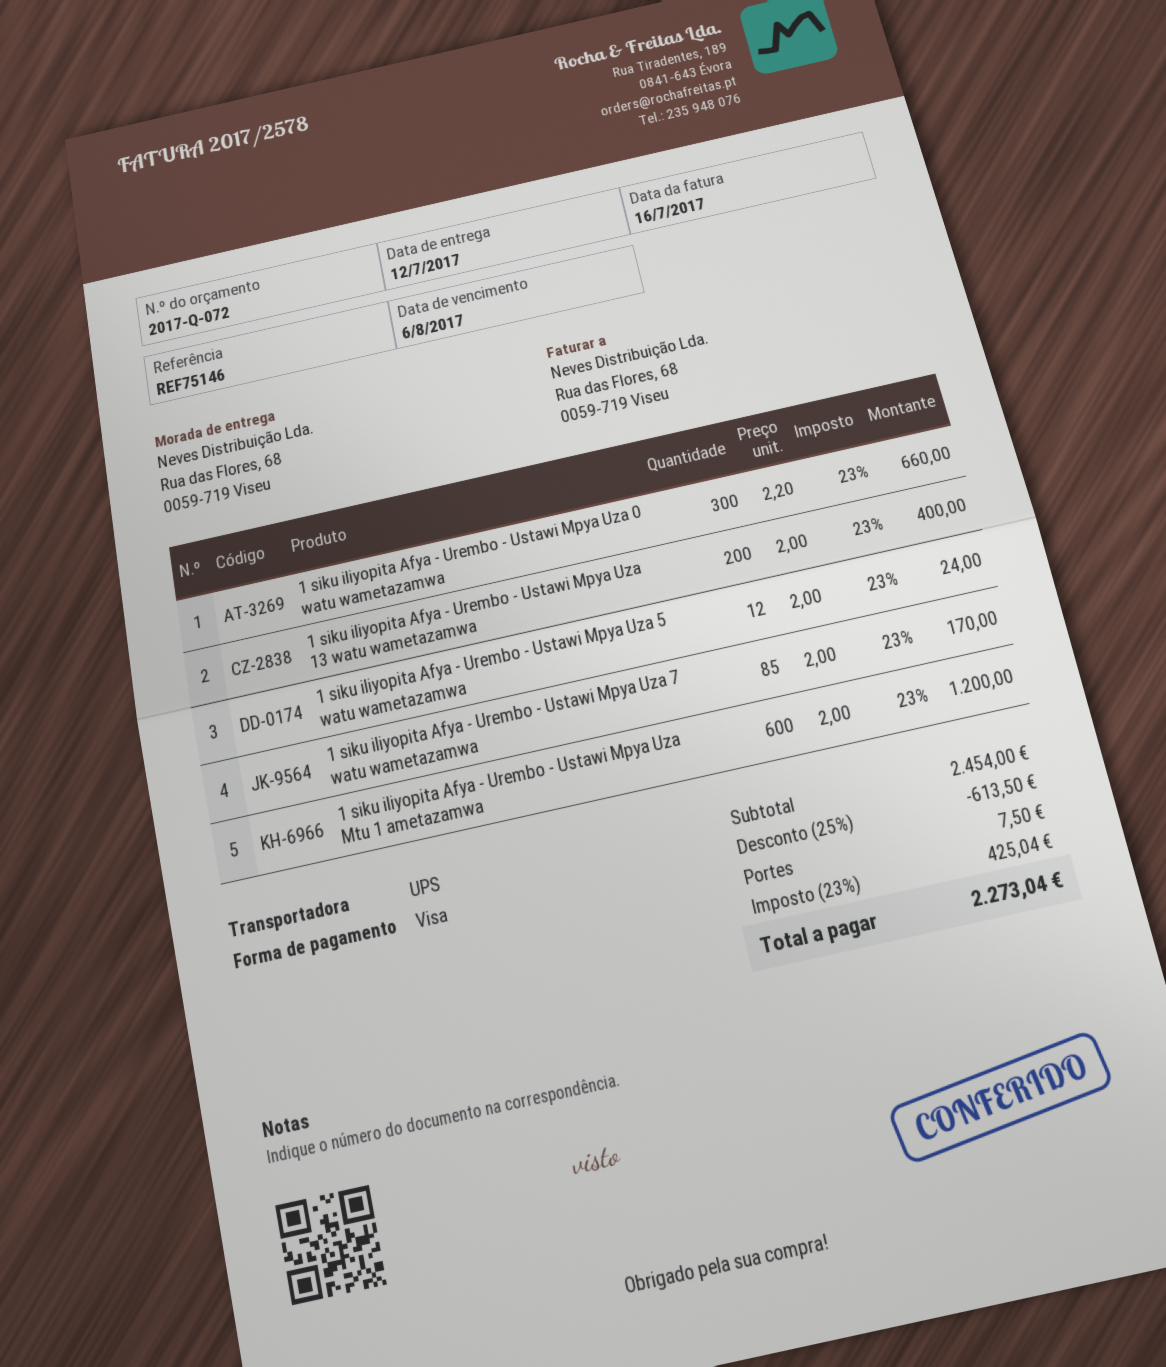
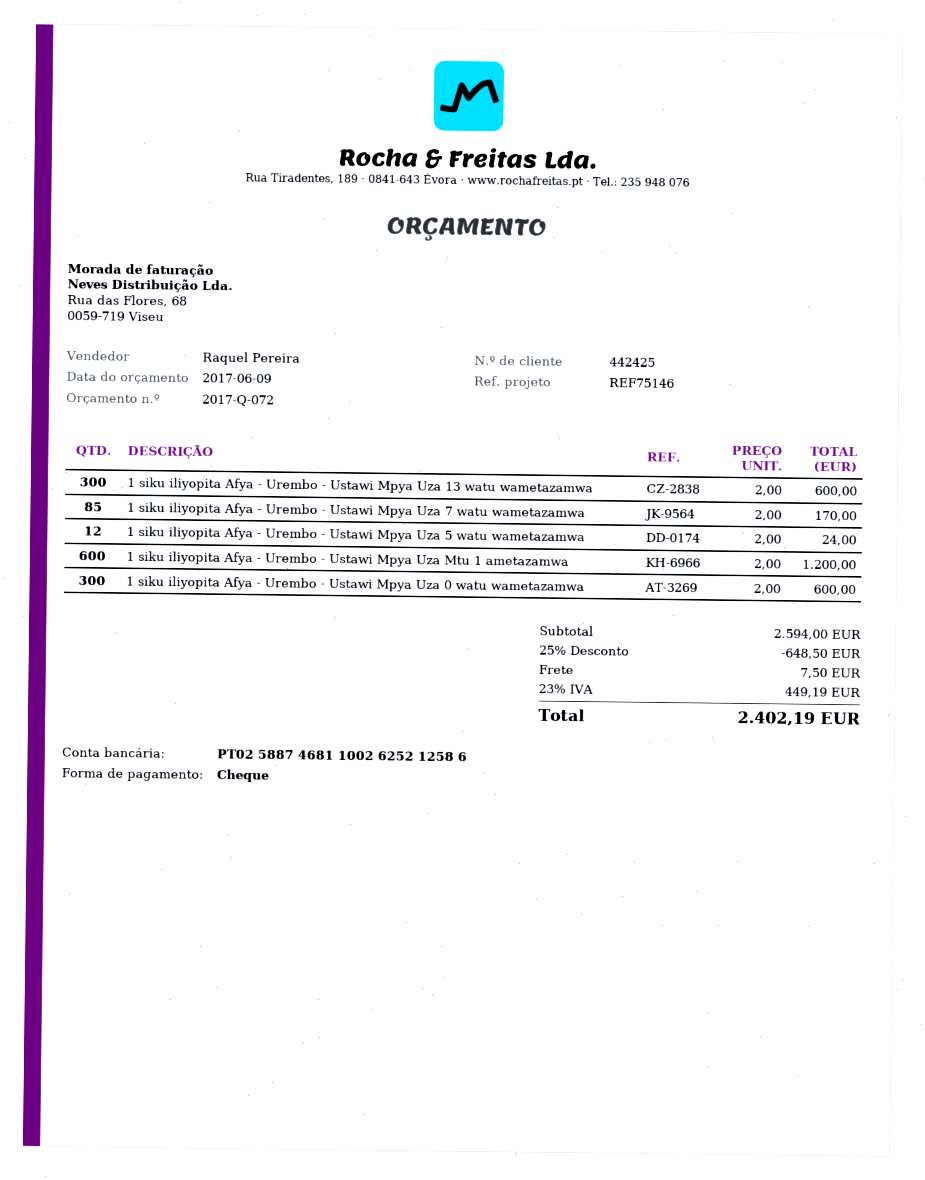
payment method: Visa -> cheque
1 siku iliyopita Afya - Urembo - Ustawi Mpya Uza 0 watu wametazamwa: 300 x 2.20 = 660.00 -> 300 x 2.00 = 600.00
1 siku iliyopita Afya - Urembo - Ustawi Mpya Uza 13 watu wametazamwa: 200 x 2.00 = 400.00 -> 300 x 2.00 = 600.00
subtotal: 2454.00 -> 2594.00
discount: 25% = 613.50 -> 25% = 648.50
tax: 23% = 425.04 -> 23% = 449.19
total: 2273.04 -> 2402.19

